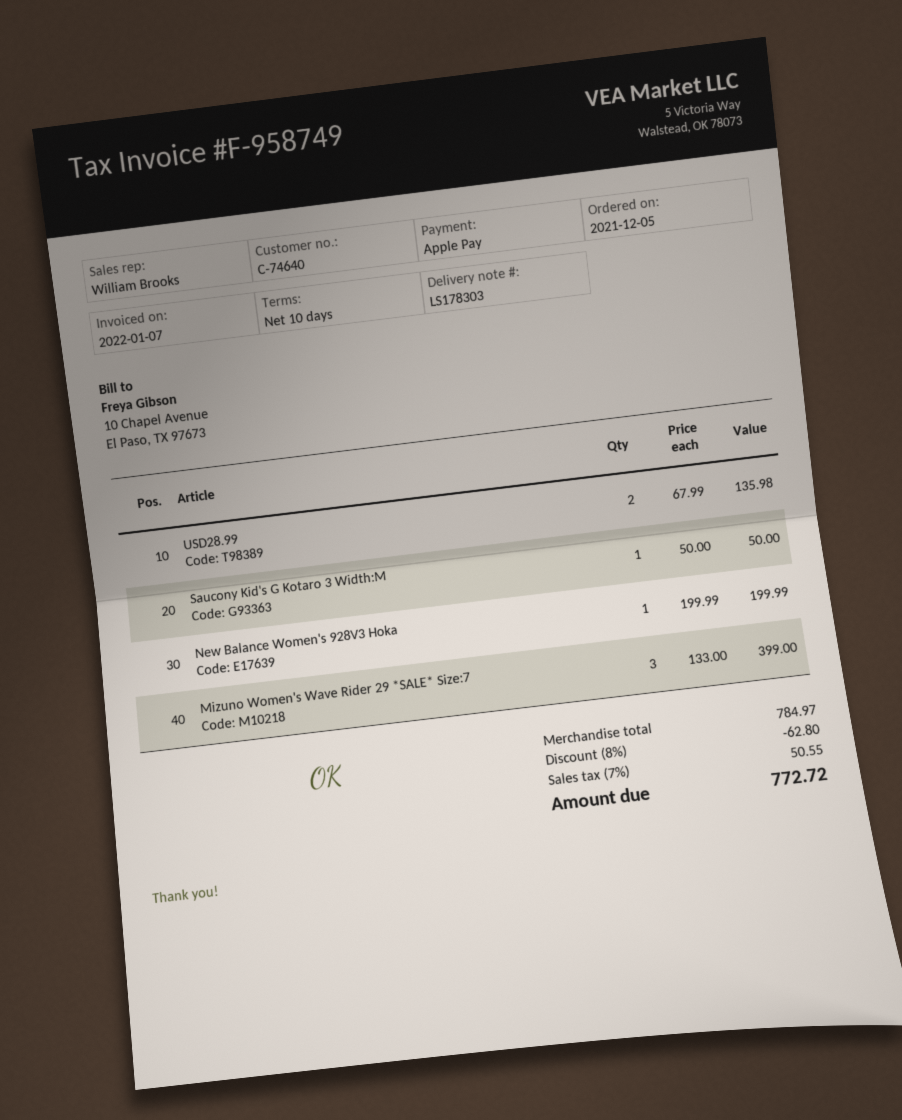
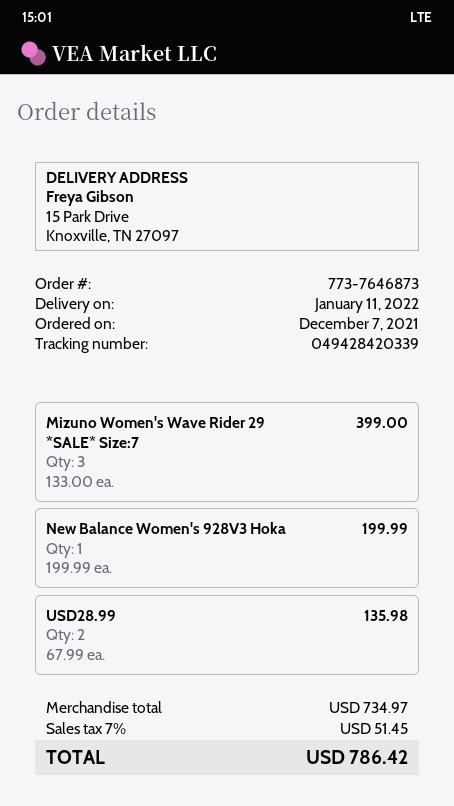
order date: 2021-12-05 -> 2021-12-07
Saucony Kid's G Kotaro 3 Width:M: 1 x 50.00 = 50.00 -> none
subtotal: 784.97 -> 734.97
discount: 8% = 62.80 -> none
tax: 7% = 50.55 -> 7% = 51.45
total: 772.72 -> 786.42

